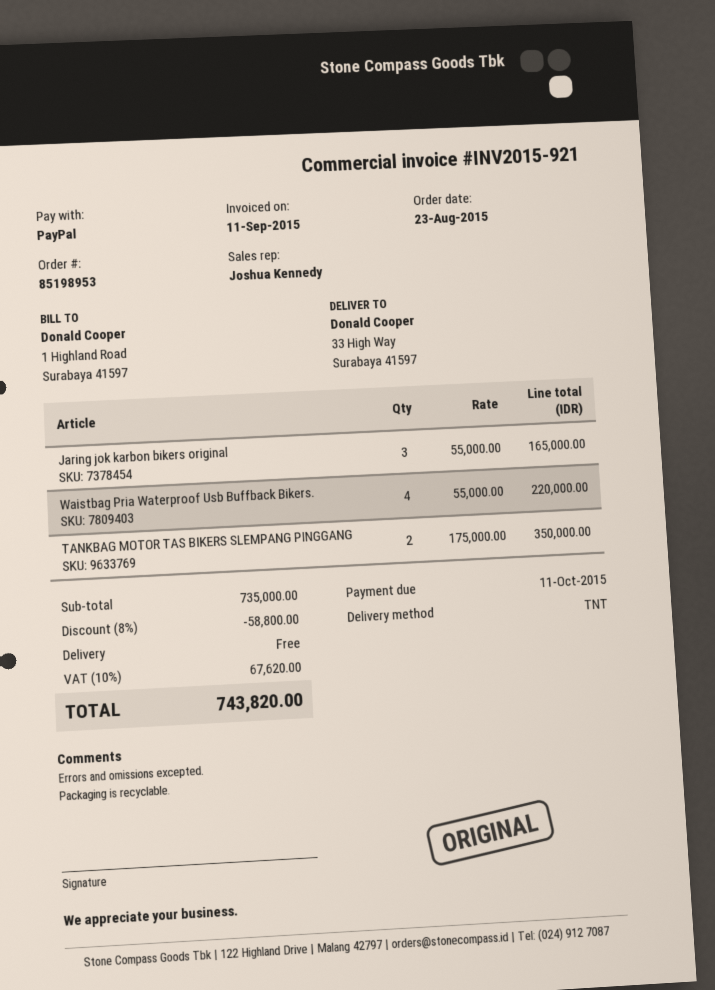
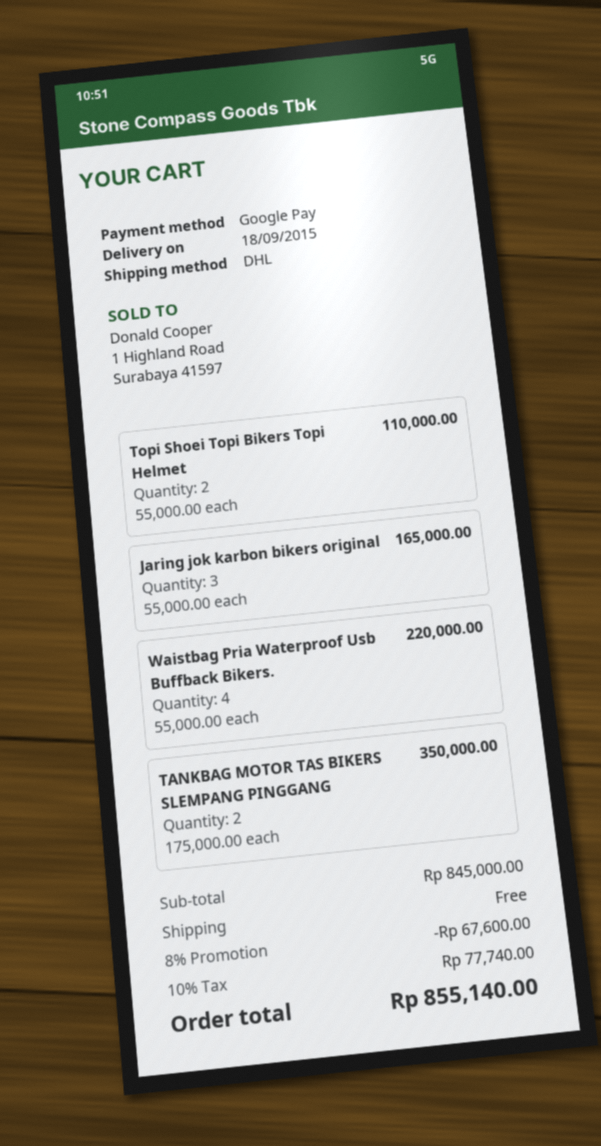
payment method: PayPal -> Google Pay
shipping method: TNT -> DHL
Topi Shoei Topi Bikers Topi Helmet: none -> 2 x 55000.00 = 110000.00
subtotal: 735000.00 -> 845000.00
discount: 8% = 58800.00 -> 8% = 67600.00
tax: 10% = 67620.00 -> 10% = 77740.00
total: 743820.00 -> 855140.00

